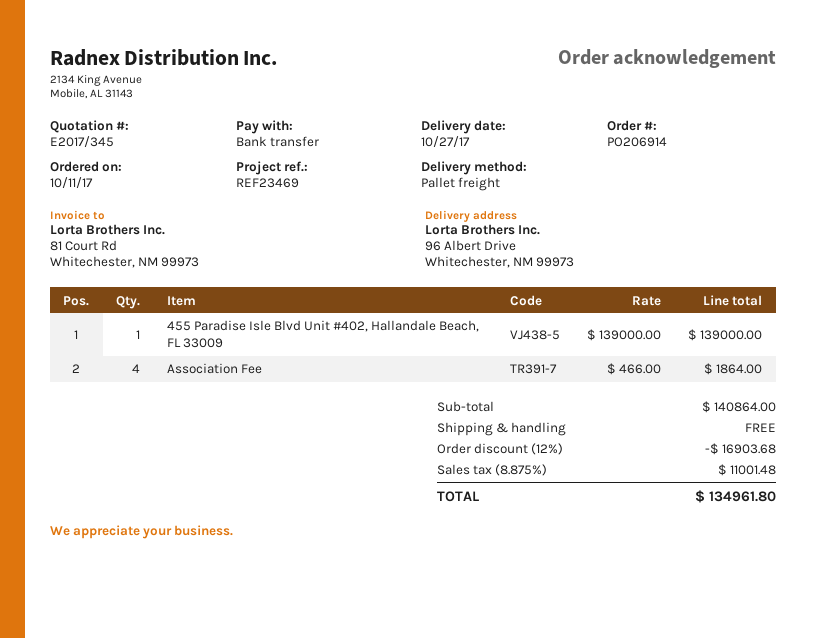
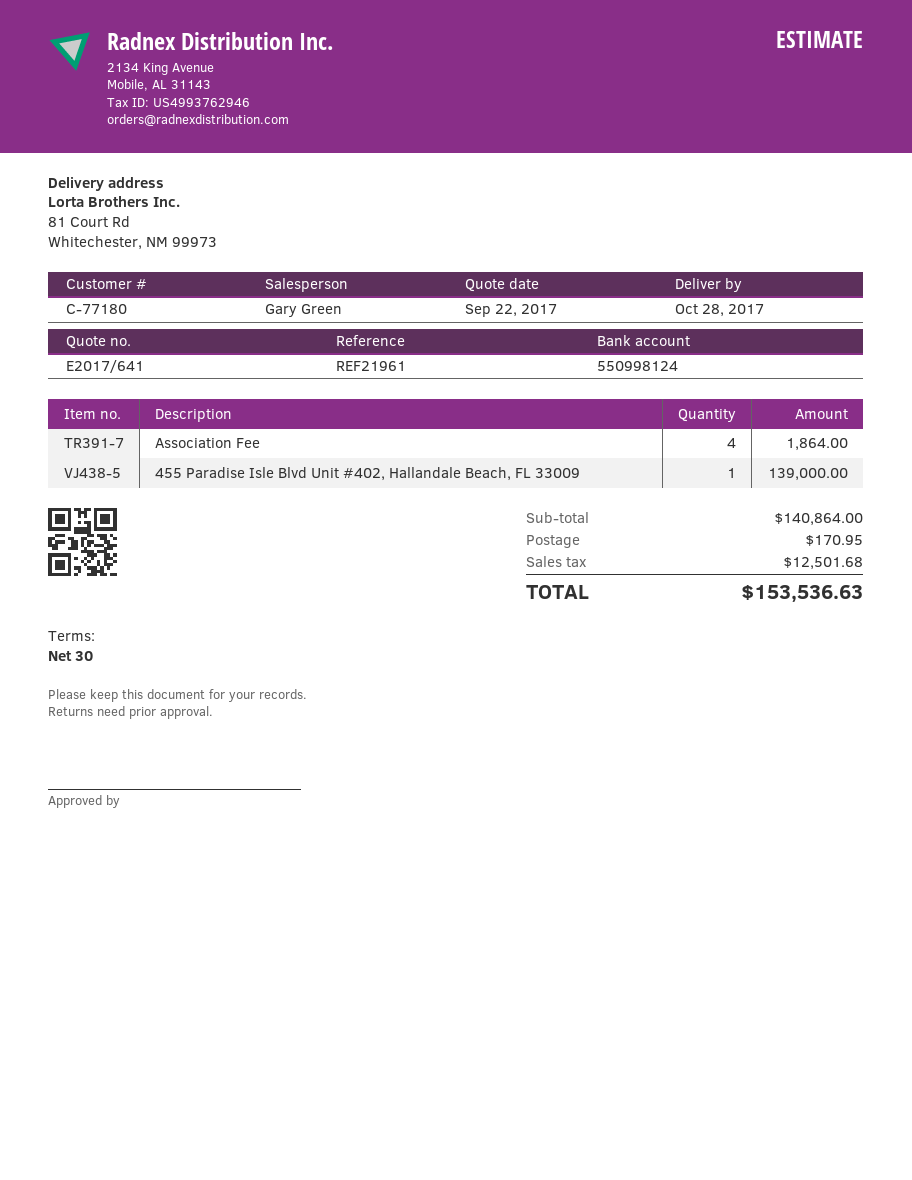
quote number: E2017/345 -> E2017/641
delivery date: 2017-10-27 -> 2017-10-28
reference: REF23469 -> REF21961
ship to: 96 Albert Drive, Whitechester, NM 99973 -> 81 Court Rd, Whitechester, NM 99973
discount: 12% = 16903.68 -> none
shipping: 0.00 -> 170.95
tax: 11001.48 -> 12501.68
total: 134961.80 -> 153536.63

